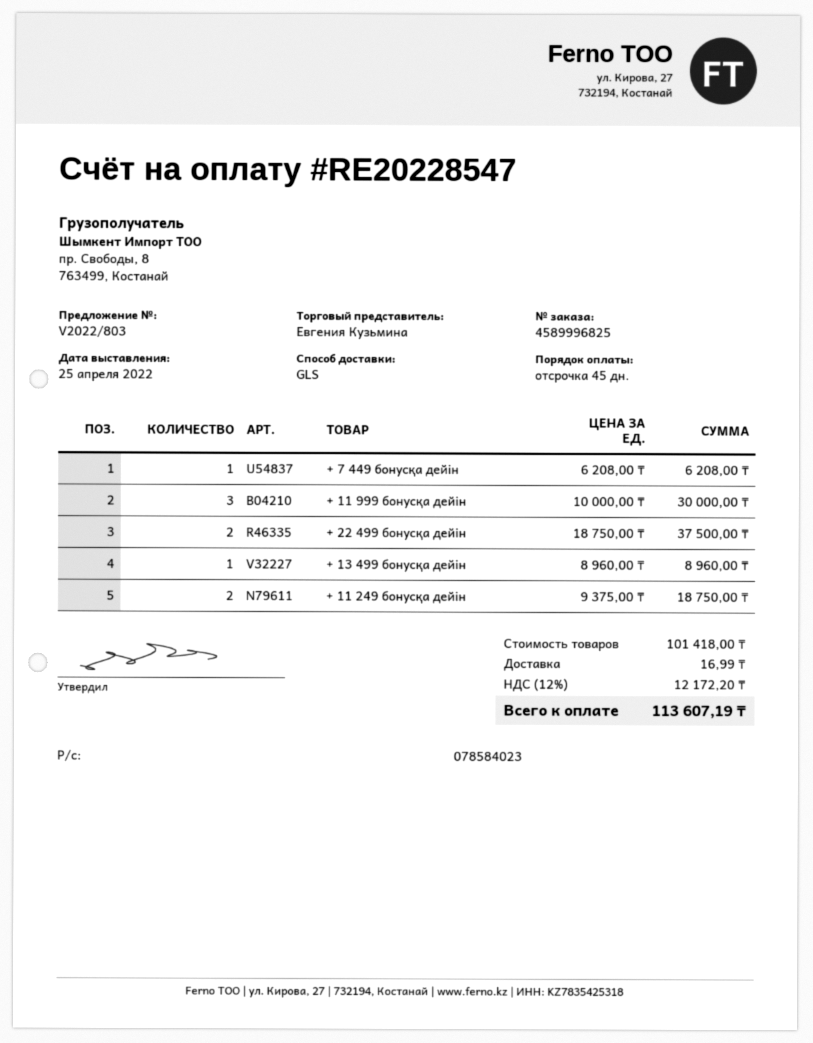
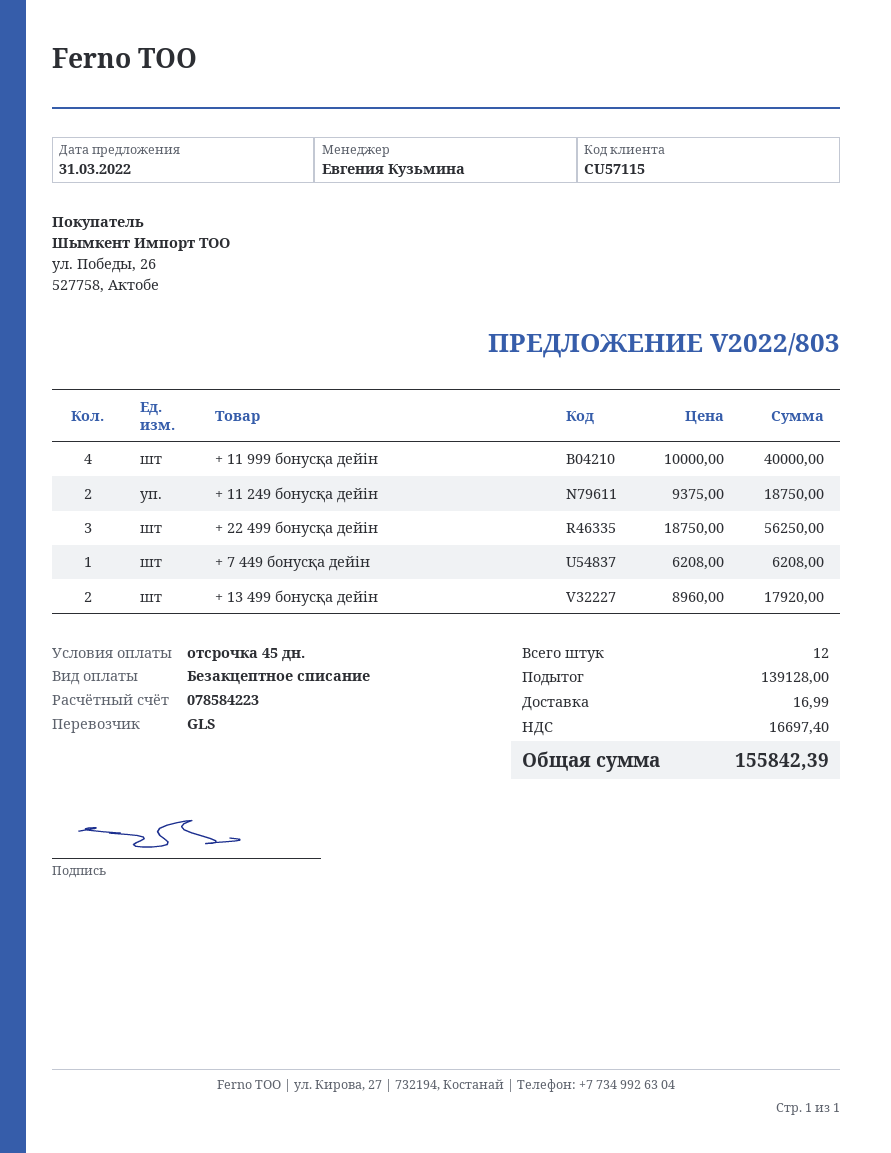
bank account: 078584023 -> 078584223
+ 11 999 бонусқа дейін: 3 x 10000.00 = 30000.00 -> 4 x 10000.00 = 40000.00
+ 22 499 бонусқа дейін: 2 x 18750.00 = 37500.00 -> 3 x 18750.00 = 56250.00
+ 13 499 бонусқа дейін: 1 x 8960.00 = 8960.00 -> 2 x 8960.00 = 17920.00
subtotal: 101418.00 -> 139128.00
tax: 12172.20 -> 16697.40
total: 113607.19 -> 155842.39

